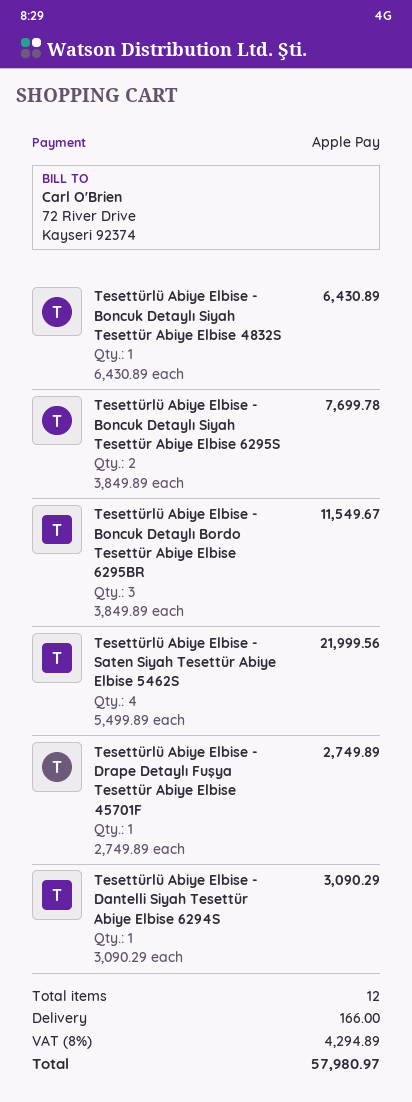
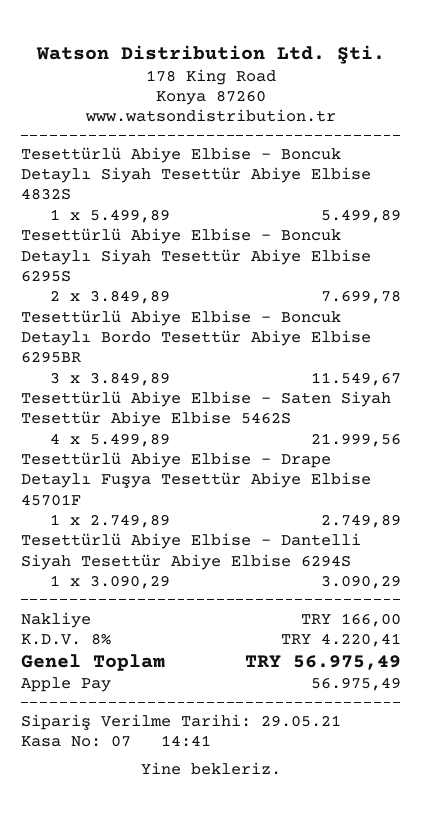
Tesettürlü Abiye Elbise - Boncuk Detaylı Siyah Tesettür Abiye Elbise 4832S: 1 x 6430.89 = 6430.89 -> 1 x 5499.89 = 5499.89
tax: 8% = 4294.89 -> 8% = 4220.41
total: 57980.97 -> 56975.49

